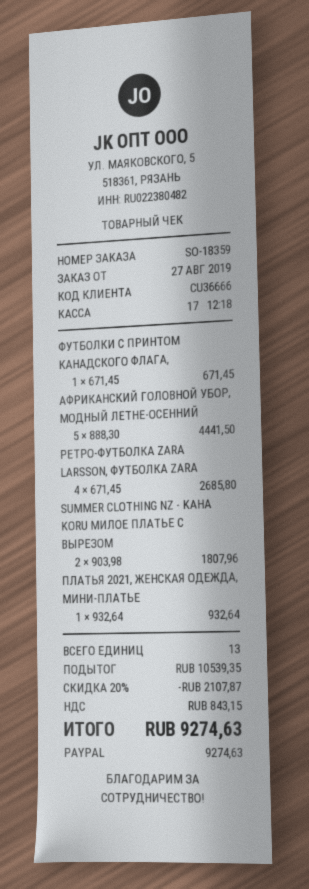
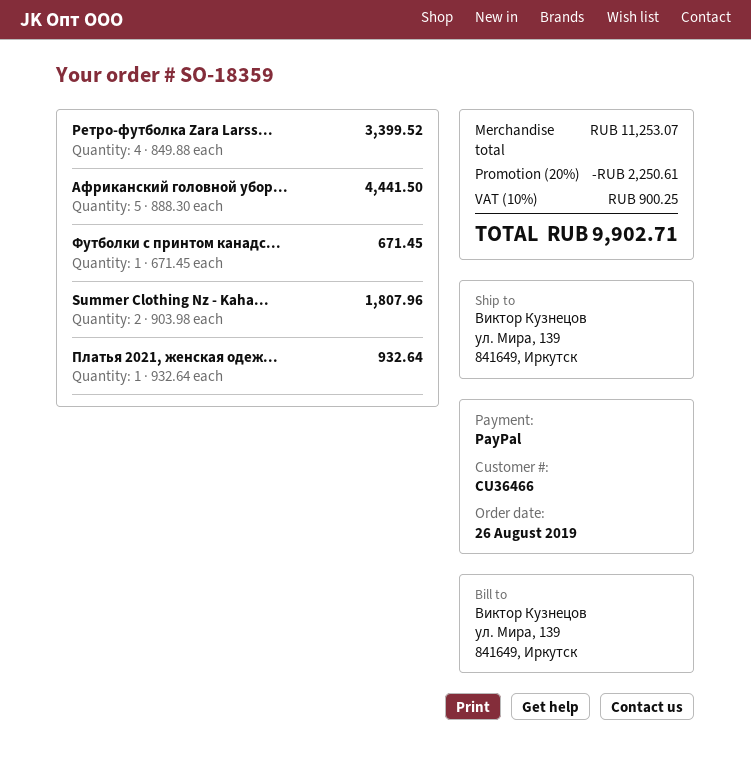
order date: 2019-08-27 -> 2019-08-26
customer number: CU36666 -> CU36466
РЕТРО-ФУТБОЛКА ZARA LARSSON, ФУТБОЛКА ZARA: 4 x 671.45 = 2685.80 -> 4 x 849.88 = 3399.52
subtotal: 10539.35 -> 11253.07
discount: 20% = 2107.87 -> 20% = 2250.61
tax: 843.15 -> 900.25
total: 9274.63 -> 9902.71

